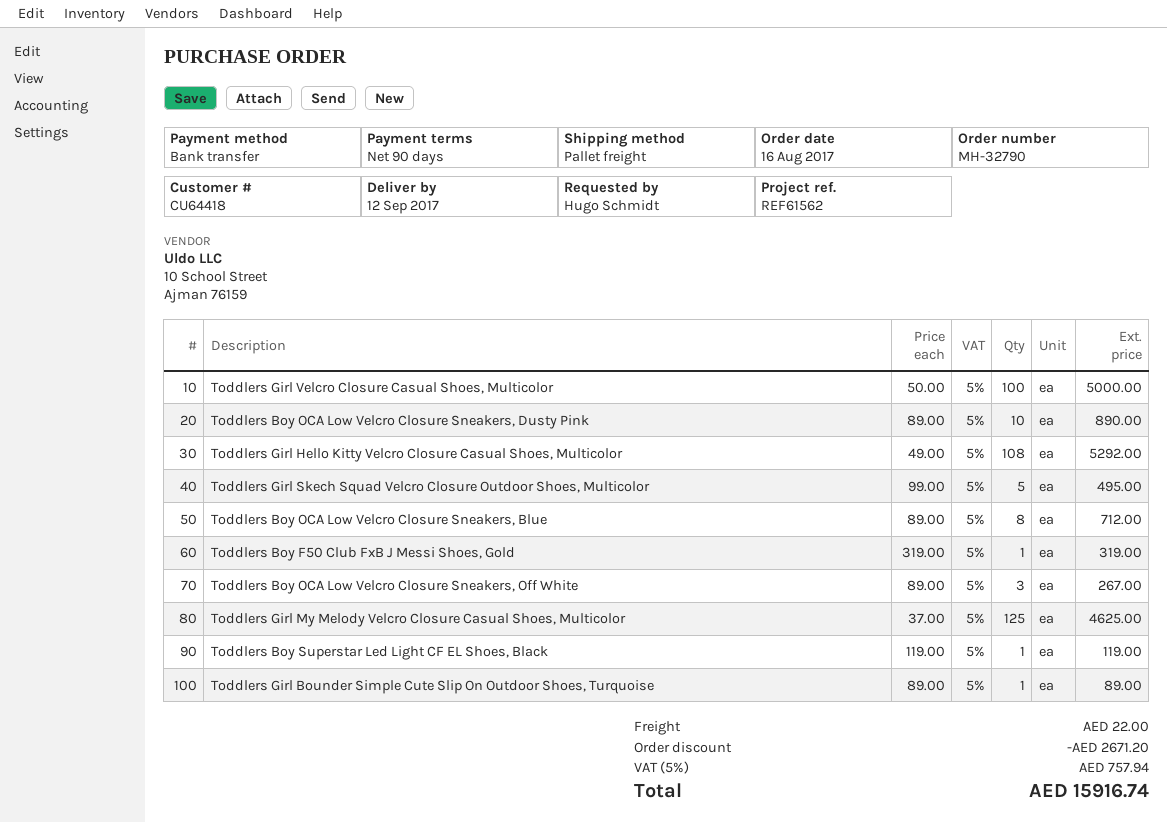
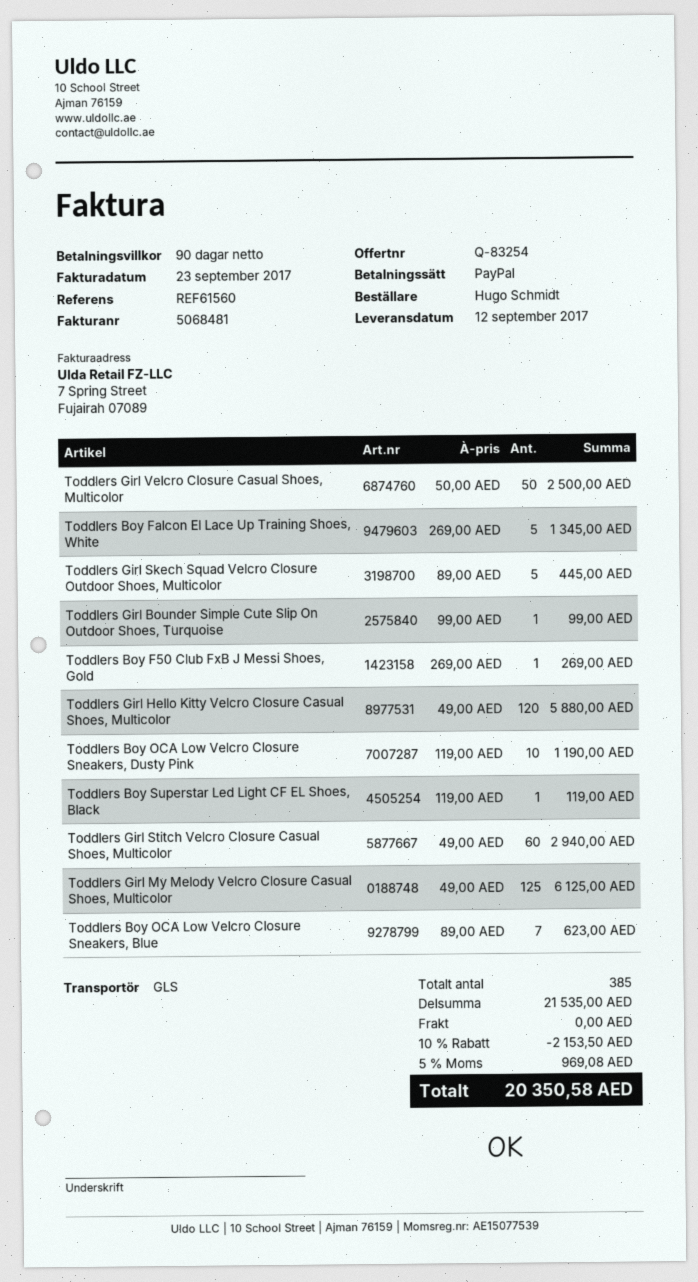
reference: REF61562 -> REF61560
payment method: bank transfer -> PayPal
shipping method: pallet freight -> GLS
Toddlers Girl Velcro Closure Casual Shoes, Multicolor: 100 x 50.00 = 5000.00 -> 50 x 50.00 = 2500.00
Toddlers Boy OCA Low Velcro Closure Sneakers, Dusty Pink: 10 x 89.00 = 890.00 -> 10 x 119.00 = 1190.00
Toddlers Girl Hello Kitty Velcro Closure Casual Shoes, Multicolor: 108 x 49.00 = 5292.00 -> 120 x 49.00 = 5880.00
Toddlers Girl Skech Squad Velcro Closure Outdoor Shoes, Multicolor: 5 x 99.00 = 495.00 -> 5 x 89.00 = 445.00
Toddlers Boy OCA Low Velcro Closure Sneakers, Blue: 8 x 89.00 = 712.00 -> 7 x 89.00 = 623.00
Toddlers Boy F50 Club FxB J Messi Shoes, Gold: 1 x 319.00 = 319.00 -> 1 x 269.00 = 269.00
Toddlers Boy OCA Low Velcro Closure Sneakers, Off White: 3 x 89.00 = 267.00 -> none
Toddlers Girl My Melody Velcro Closure Casual Shoes, Multicolor: 125 x 37.00 = 4625.00 -> 125 x 49.00 = 6125.00
Toddlers Girl Bounder Simple Cute Slip On Outdoor Shoes, Turquoise: 1 x 89.00 = 89.00 -> 1 x 99.00 = 99.00
Toddlers Boy Falcon El Lace Up Training Shoes, White: none -> 5 x 269.00 = 1345.00
Toddlers Girl Stitch Velcro Closure Casual Shoes, Multicolor: none -> 60 x 49.00 = 2940.00
discount: 2671.20 -> 2153.50
shipping: 22.00 -> 0.00
tax: 5% = 757.94 -> 5% = 969.08
total: 15916.74 -> 20350.58

